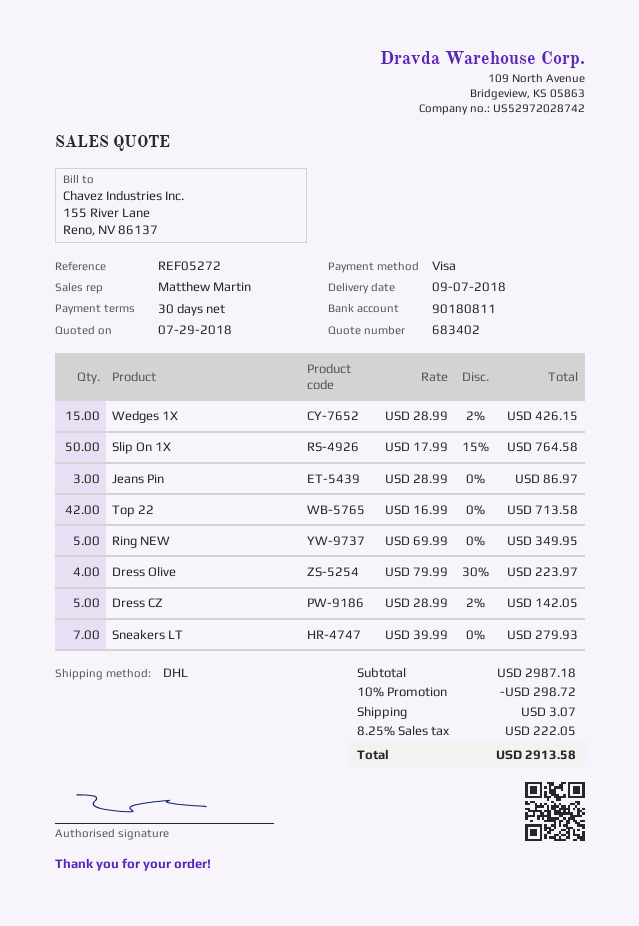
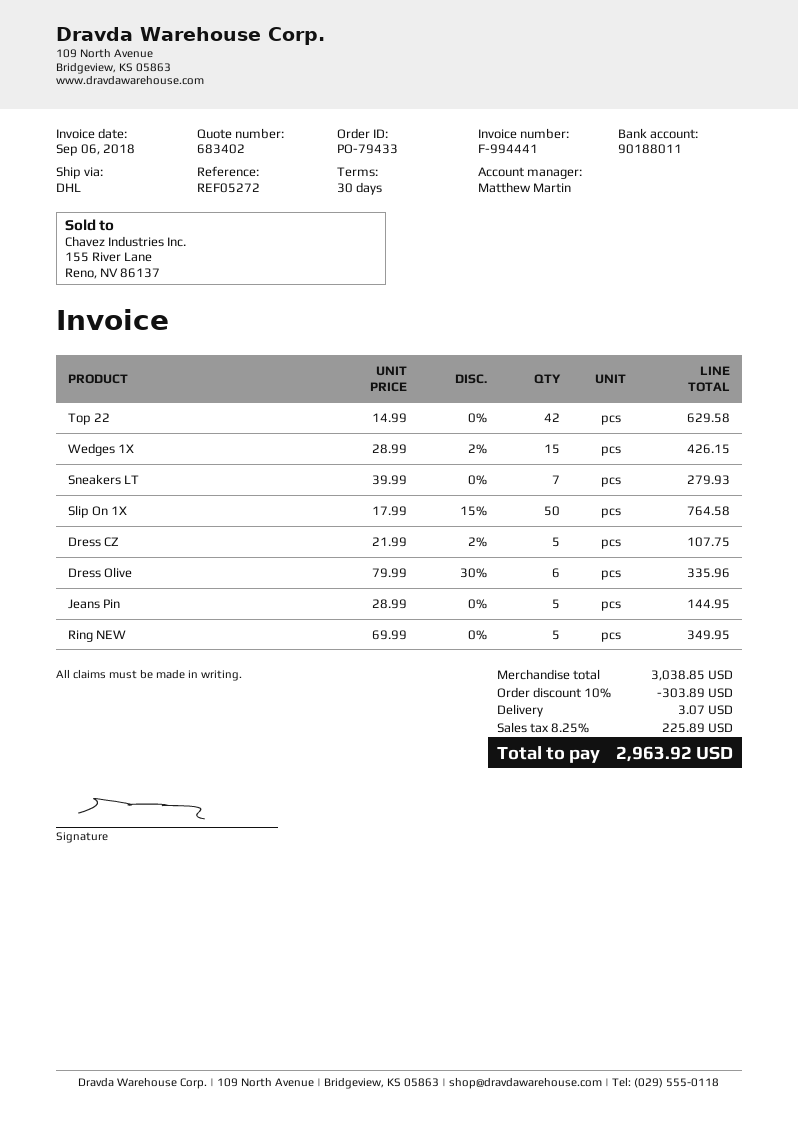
bank account: 90180811 -> 90188011
Jeans Pin: 3 x 28.99 = 86.97 -> 5 x 28.99 = 144.95
Top 22: 42 x 16.99 = 713.58 -> 42 x 14.99 = 629.58
Dress Olive: 4 x 79.99 - 30% = 223.97 -> 6 x 79.99 - 30% = 335.96
Dress CZ: 5 x 28.99 - 2% = 142.05 -> 5 x 21.99 - 2% = 107.75
subtotal: 2987.18 -> 3038.85
discount: 10% = 298.72 -> 10% = 303.89
tax: 8.25% = 222.05 -> 8.25% = 225.89
total: 2913.58 -> 2963.92

